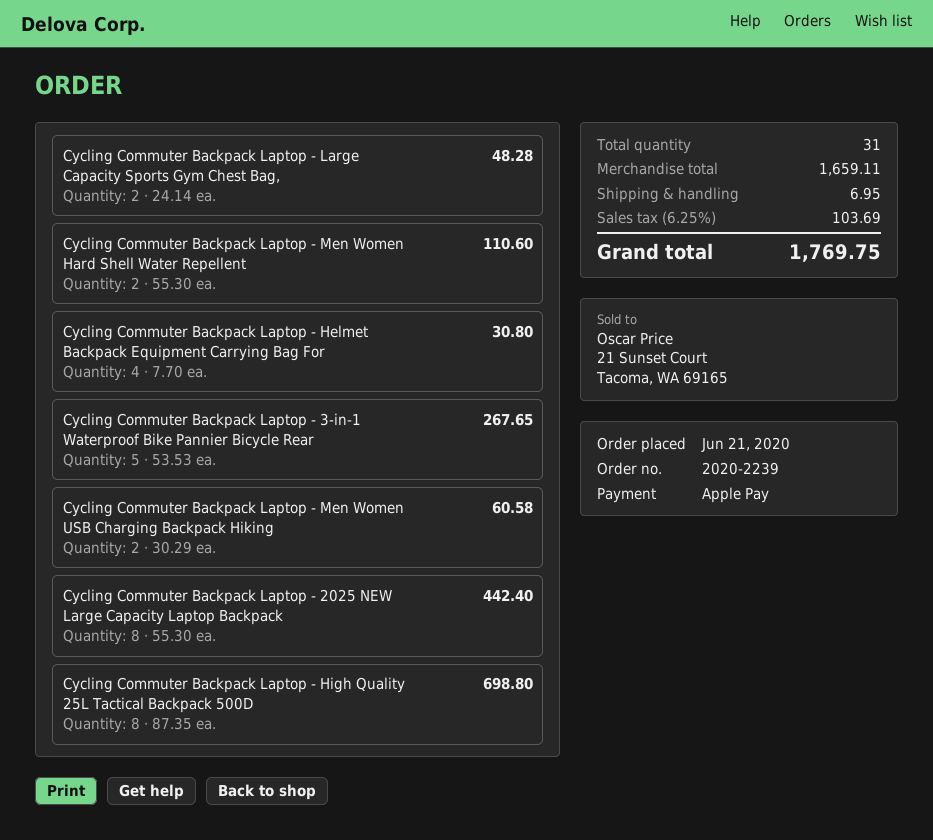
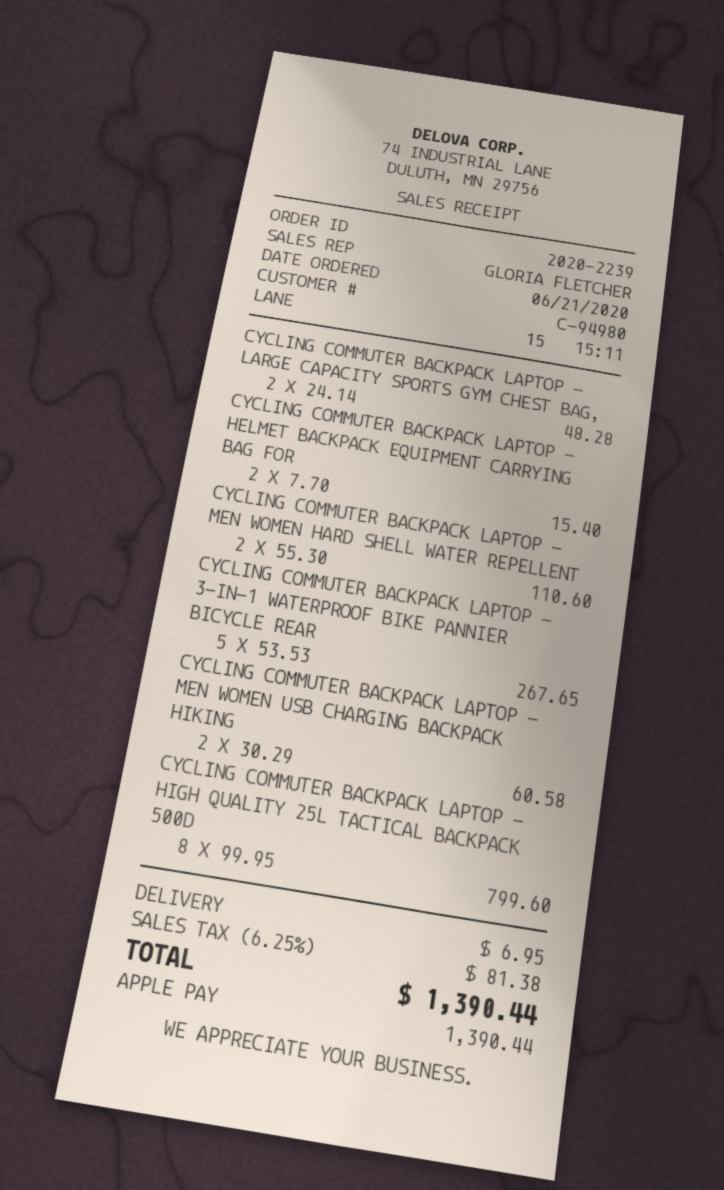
Cycling Commuter Backpack Laptop - Helmet Backpack Equipment Carrying Bag For: 4 x 7.70 = 30.80 -> 2 x 7.70 = 15.40
Cycling Commuter Backpack Laptop - 2025 NEW Large Capacity Laptop Backpack: 8 x 55.30 = 442.40 -> none
Cycling Commuter Backpack Laptop - High Quality 25L Tactical Backpack 500D: 8 x 87.35 = 698.80 -> 8 x 99.95 = 799.60
tax: 6.25% = 103.69 -> 6.25% = 81.38
total: 1769.75 -> 1390.44

